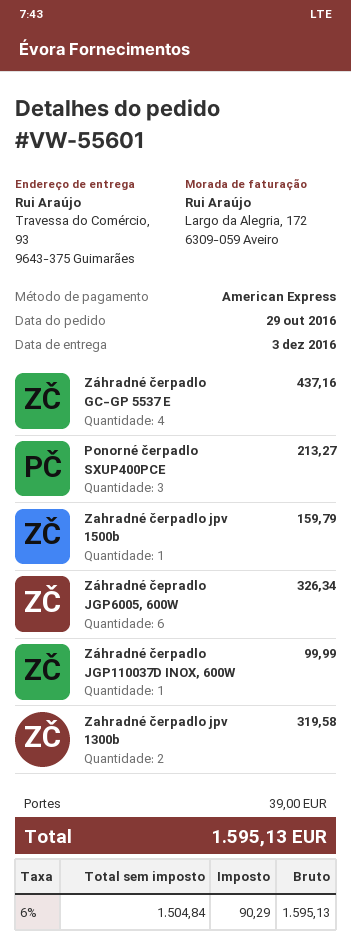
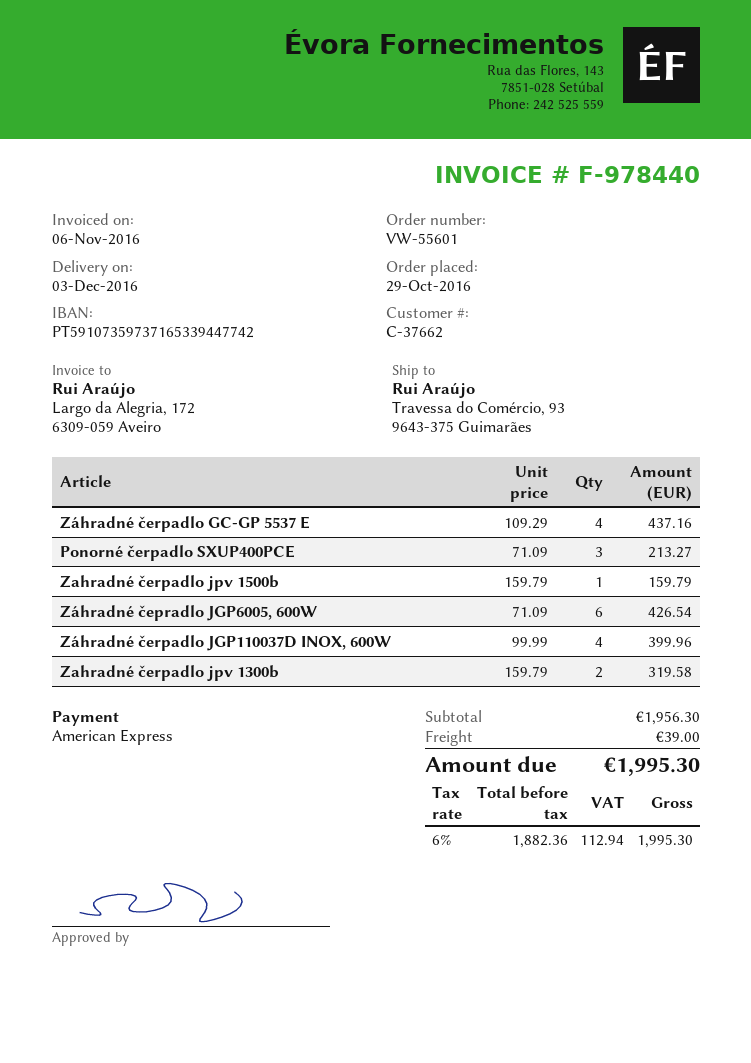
Záhradné čepradlo JGP6005, 600W: 6 for 326.34 -> 6 for 426.54
Záhradné čerpadlo JGP110037D INOX, 600W: 1 for 99.99 -> 4 for 399.96
net: 1504.84 -> 1882.36
tax: 6% = 90.29 -> 6% = 112.94
total: 1595.13 -> 1995.30

